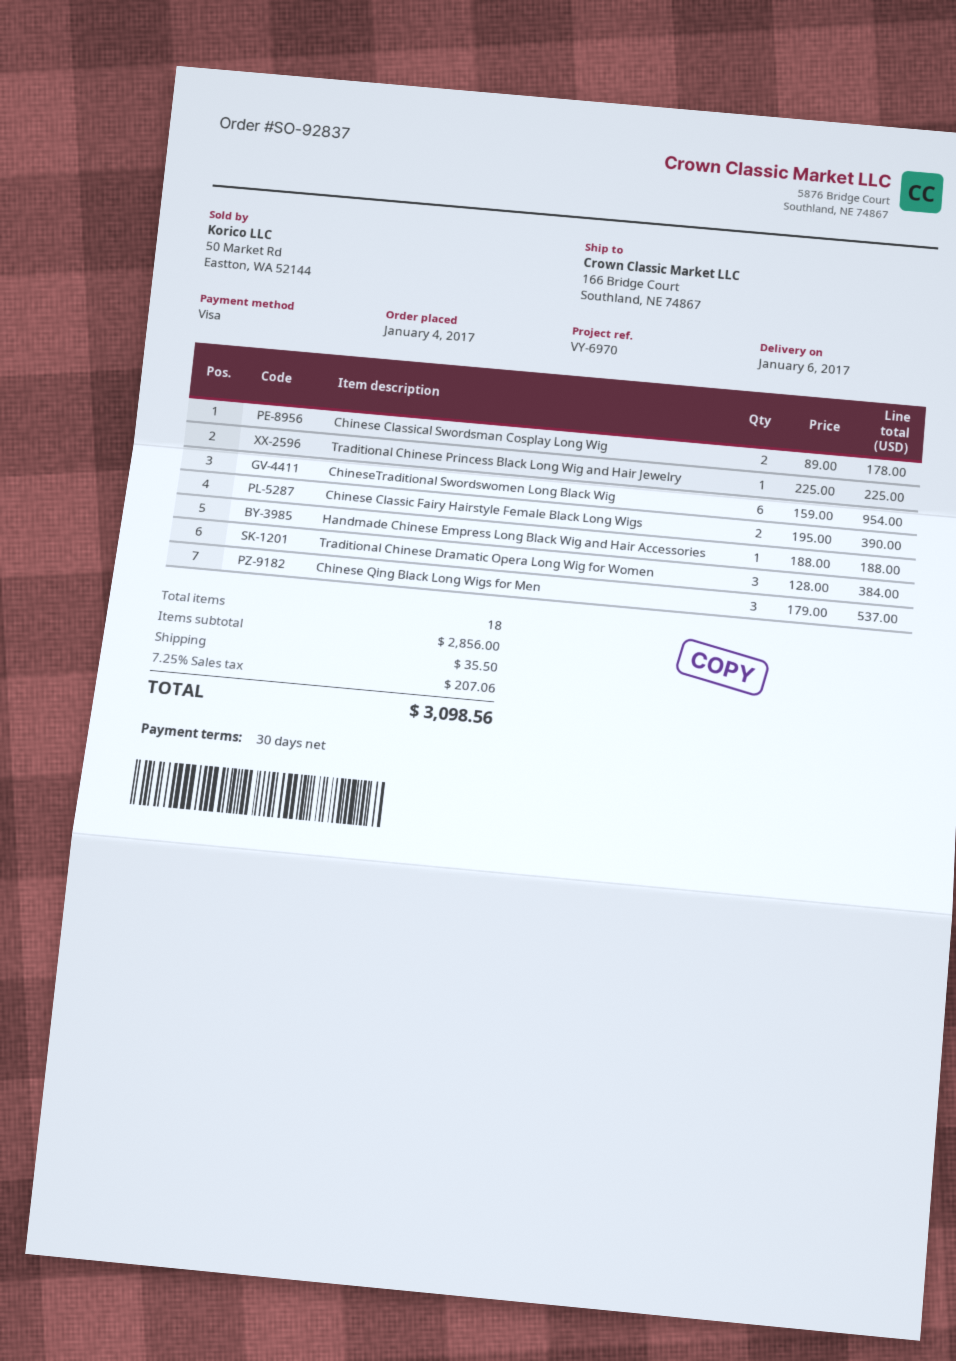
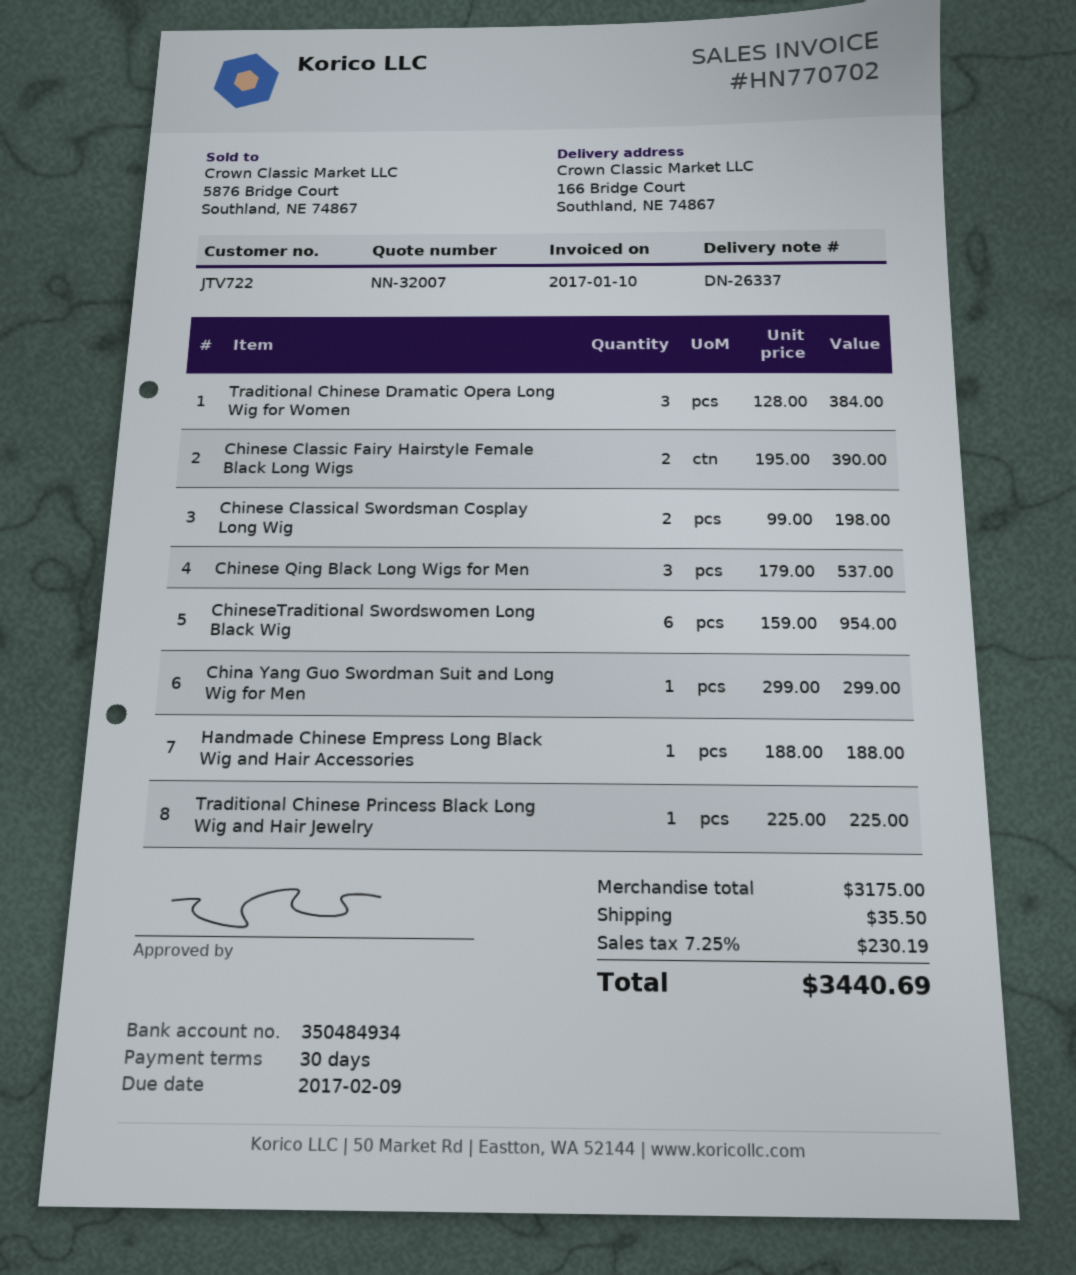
Chinese Classical Swordsman Cosplay Long Wig: 2 x 89.00 = 178.00 -> 2 x 99.00 = 198.00
China Yang Guo Swordman Suit and Long Wig for Men: none -> 1 x 299.00 = 299.00
subtotal: 2856.00 -> 3175.00
tax: 7.25% = 207.06 -> 7.25% = 230.19
total: 3098.56 -> 3440.69

